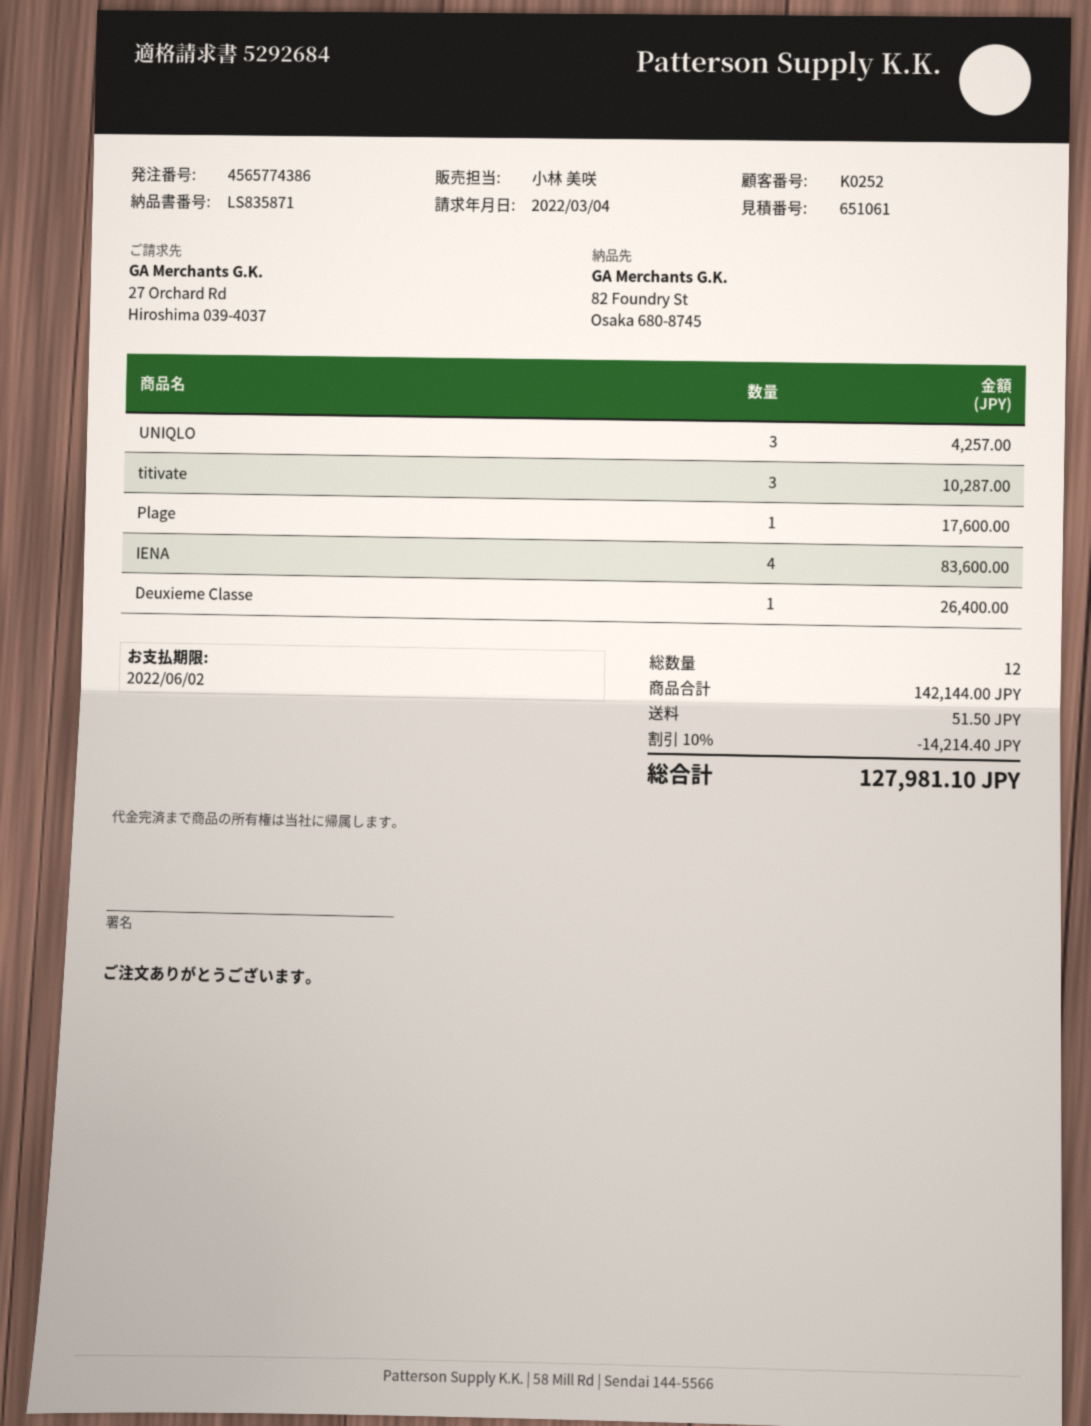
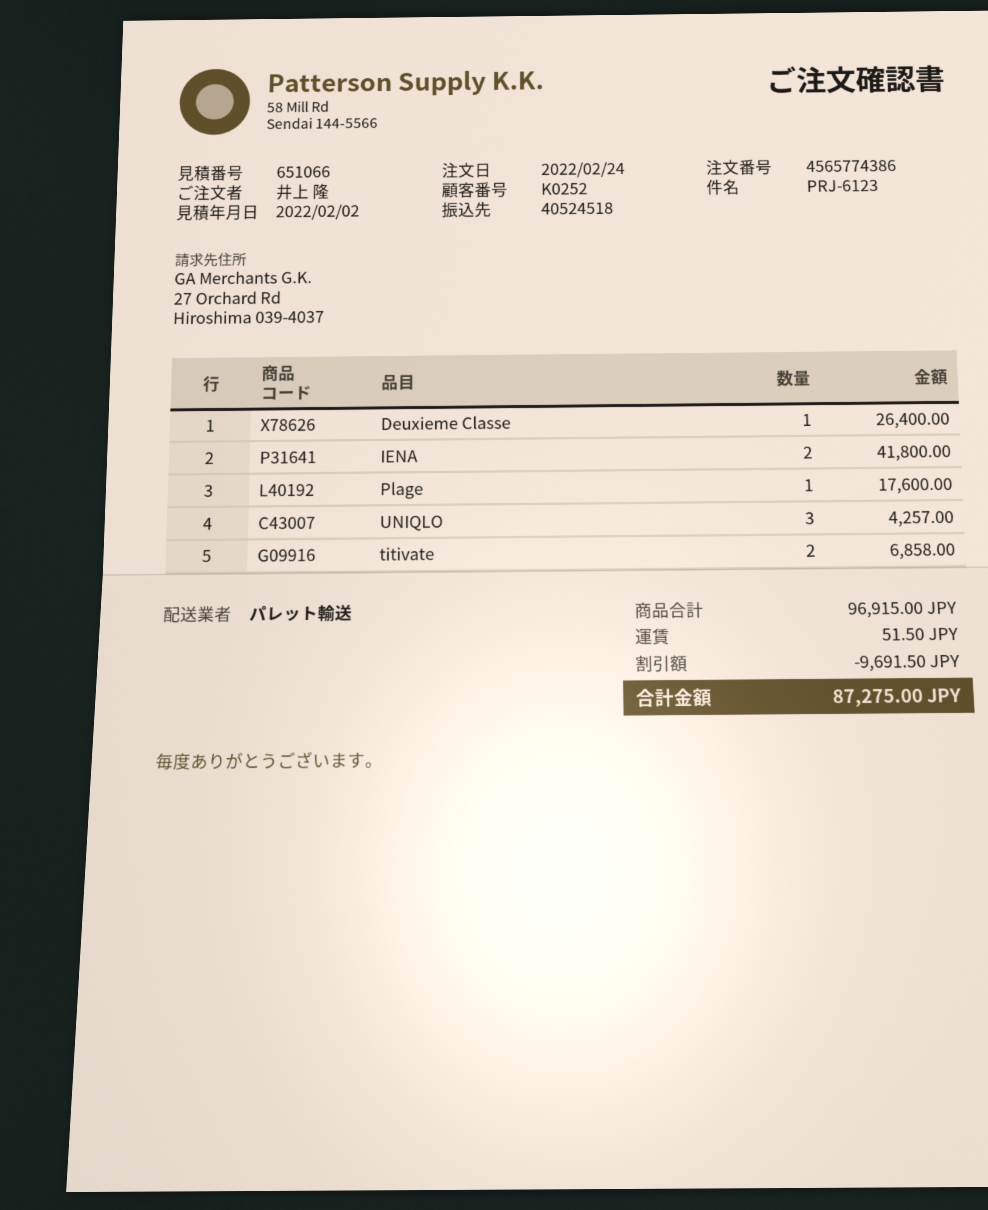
quote number: 651061 -> 651066
titivate: 3 for 10287.00 -> 2 for 6858.00
IENA: 4 for 83600.00 -> 2 for 41800.00
subtotal: 142144.00 -> 96915.00
discount: 14214.40 -> 9691.50
total: 127981.10 -> 87275.00

